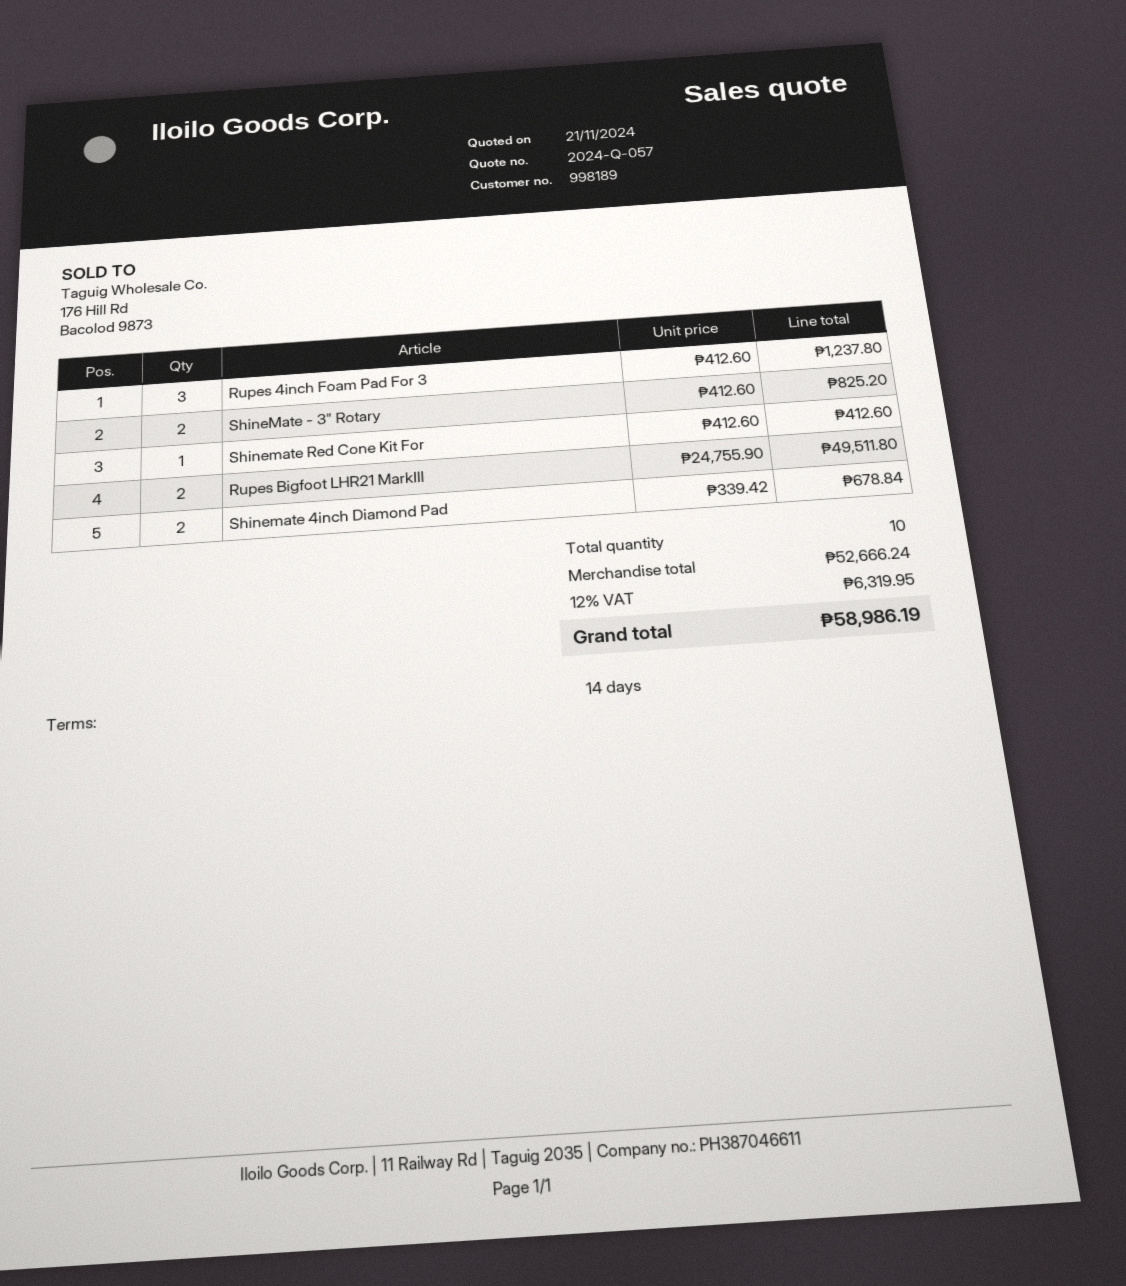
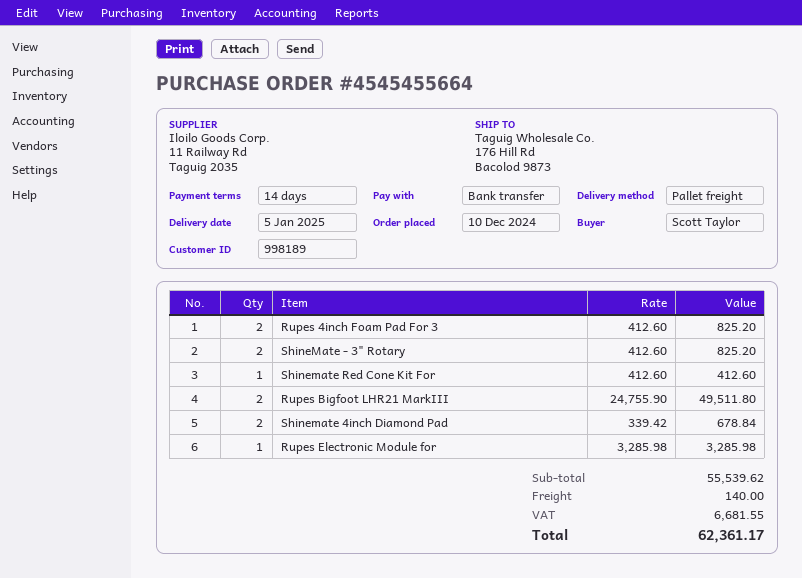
Rupes 4inch Foam Pad For 3: 3 x 412.60 = 1237.80 -> 2 x 412.60 = 825.20
Rupes Electronic Module for: none -> 1 x 3285.98 = 3285.98
subtotal: 52666.24 -> 55539.62
shipping: none -> 140.00
tax: 6319.95 -> 6681.55
total: 58986.19 -> 62361.17

